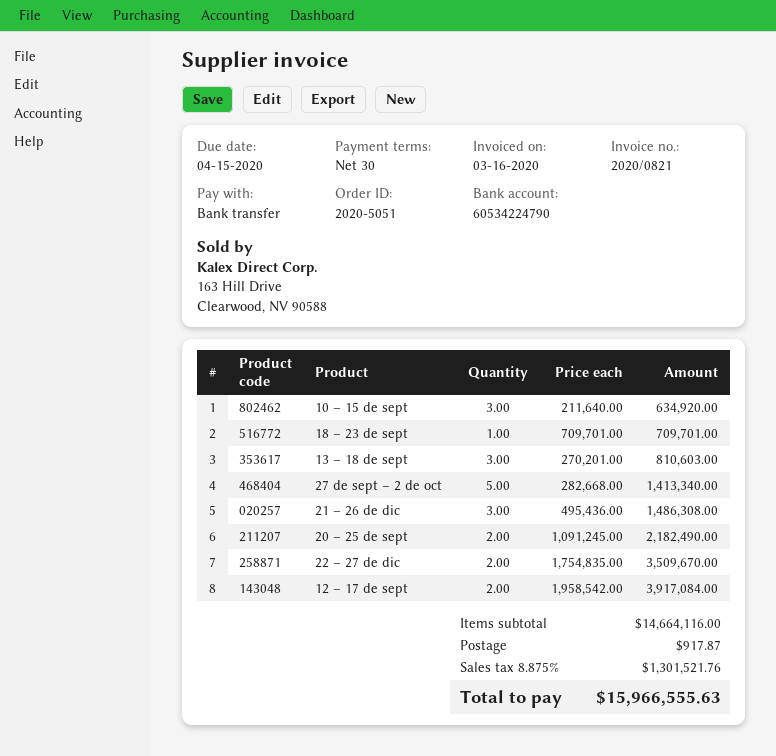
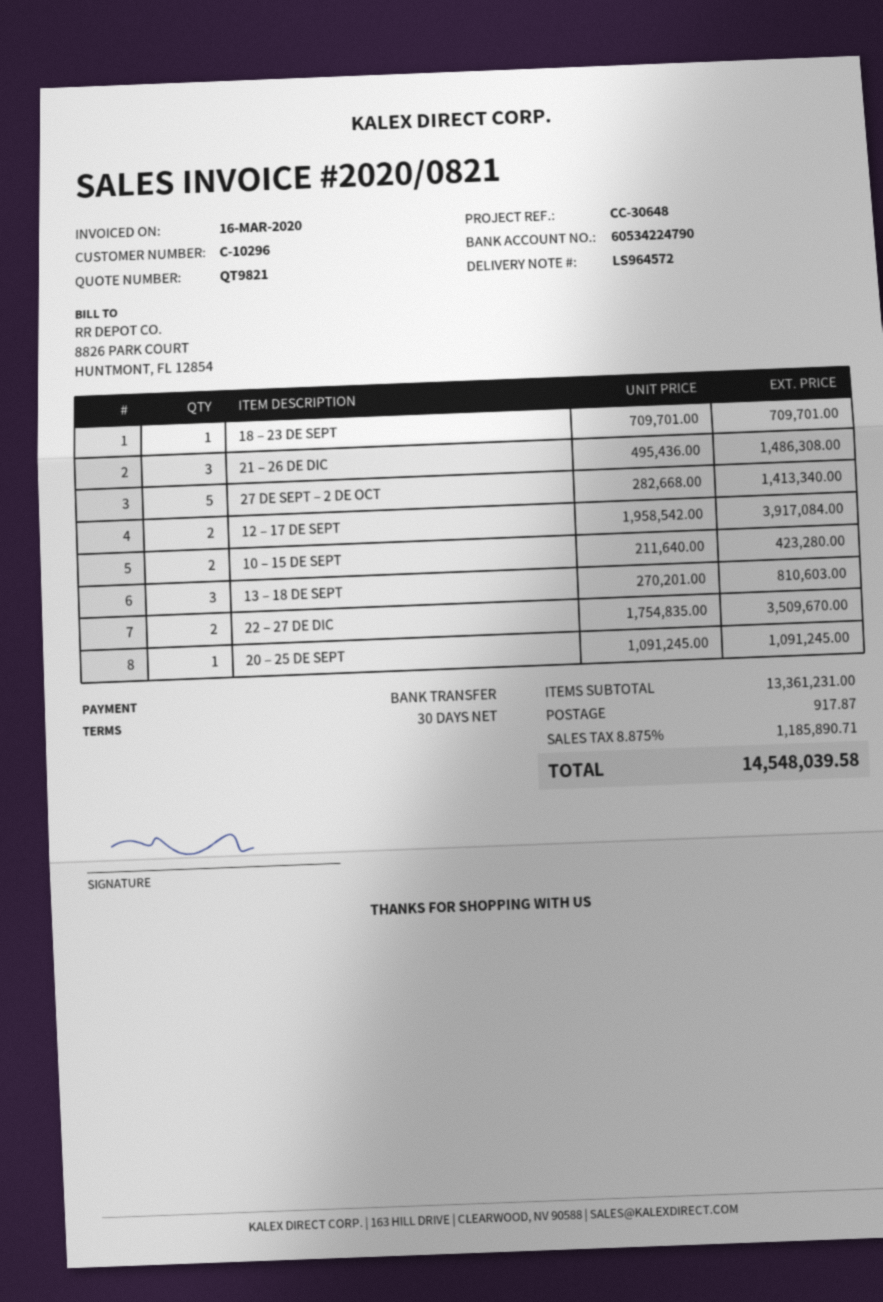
10 – 15 de sept: 3 x 211640.00 = 634920.00 -> 2 x 211640.00 = 423280.00
20 – 25 de sept: 2 x 1091245.00 = 2182490.00 -> 1 x 1091245.00 = 1091245.00
subtotal: 14664116.00 -> 13361231.00
tax: 8.875% = 1301521.76 -> 8.875% = 1185890.71
total: 15966555.63 -> 14548039.58

